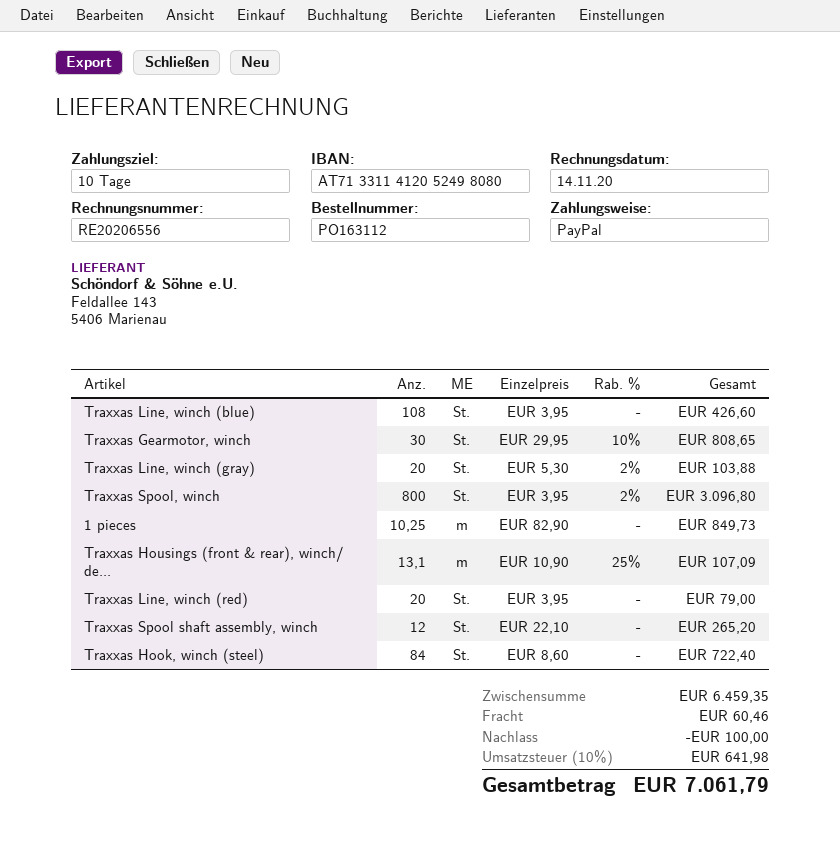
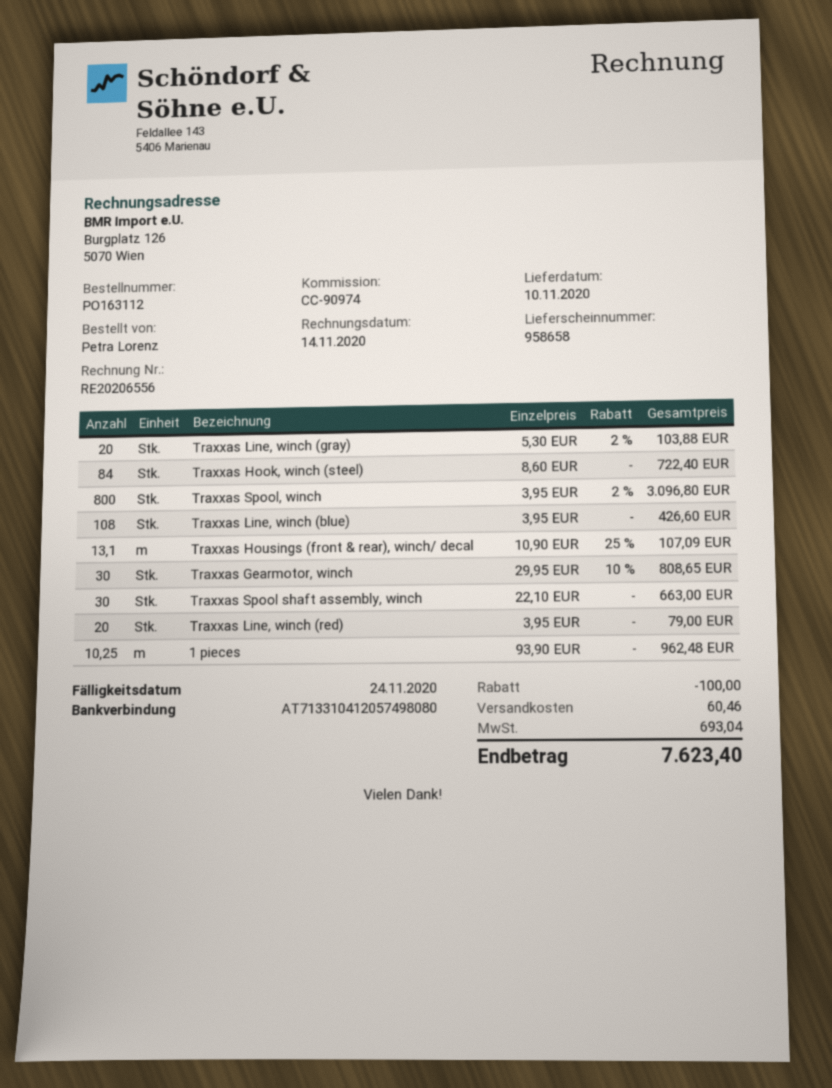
bank account: AT713311412052498080 -> AT713310412057498080
1 pieces: 10.25 x 82.90 = 849.73 -> 10.25 x 93.90 = 962.48
Traxxas Spool shaft assembly, winch: 12 x 22.10 = 265.20 -> 30 x 22.10 = 663.00
tax: 641.98 -> 693.04
total: 7061.79 -> 7623.40

